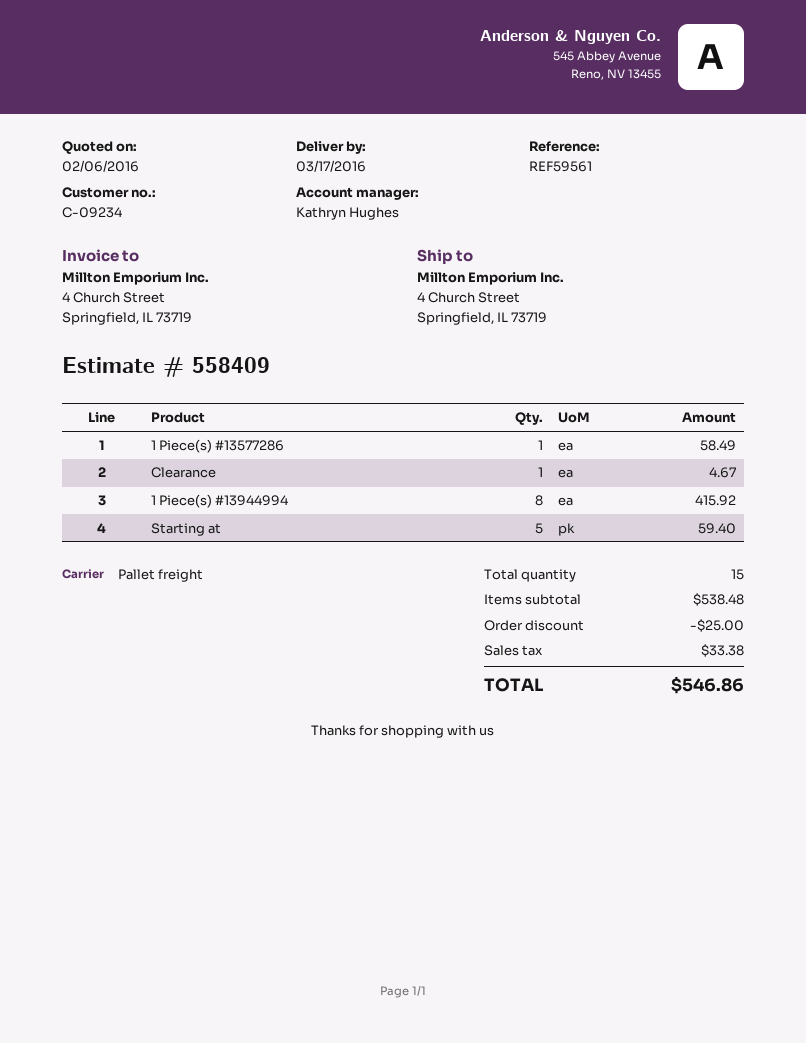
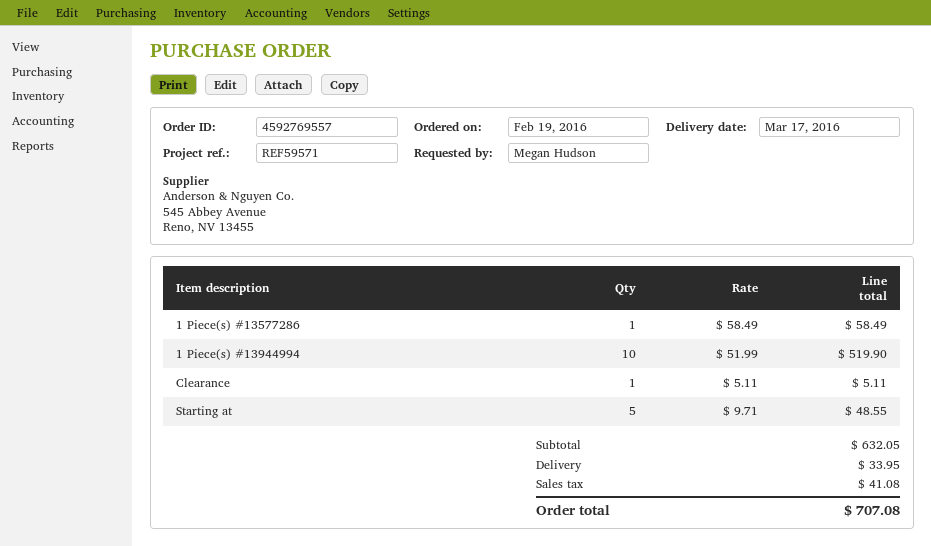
reference: REF59561 -> REF59571
Clearance: 1 for 4.67 -> 1 for 5.11
1 Piece(s) #13944994: 8 for 415.92 -> 10 for 519.90
Starting at: 5 for 59.40 -> 5 for 48.55
subtotal: 538.48 -> 632.05
discount: 25.00 -> none
shipping: none -> 33.95
tax: 33.38 -> 41.08
total: 546.86 -> 707.08

